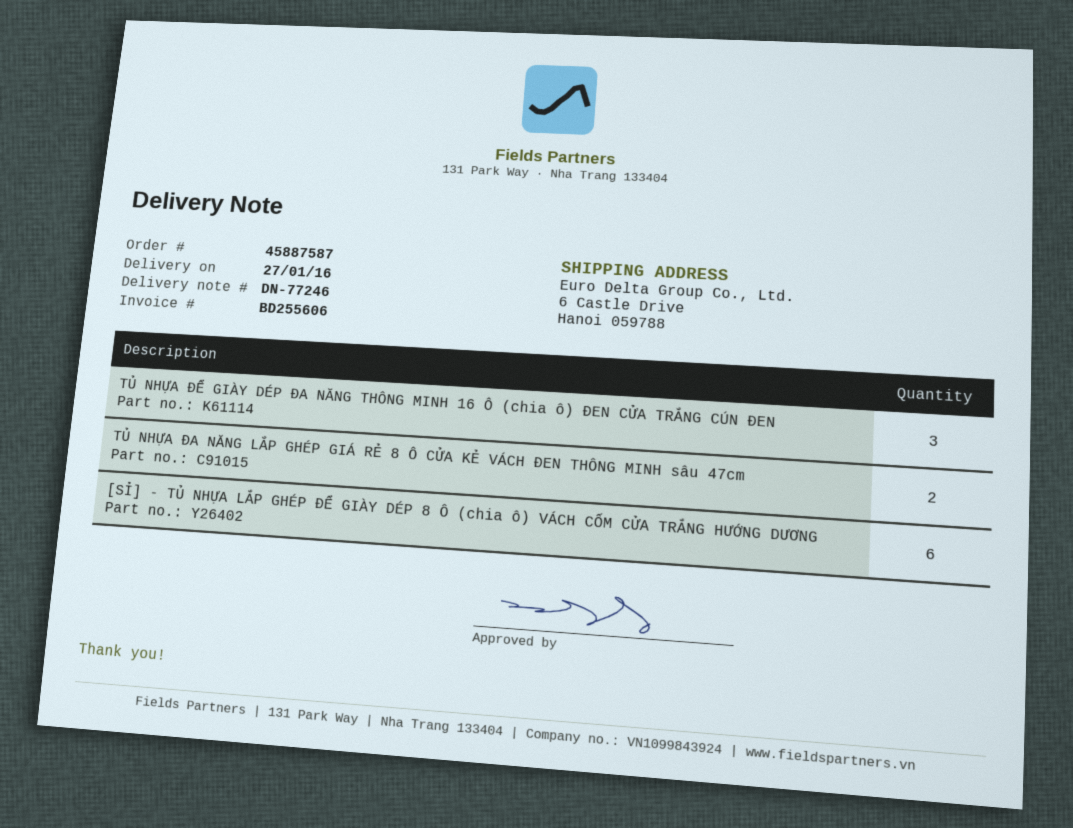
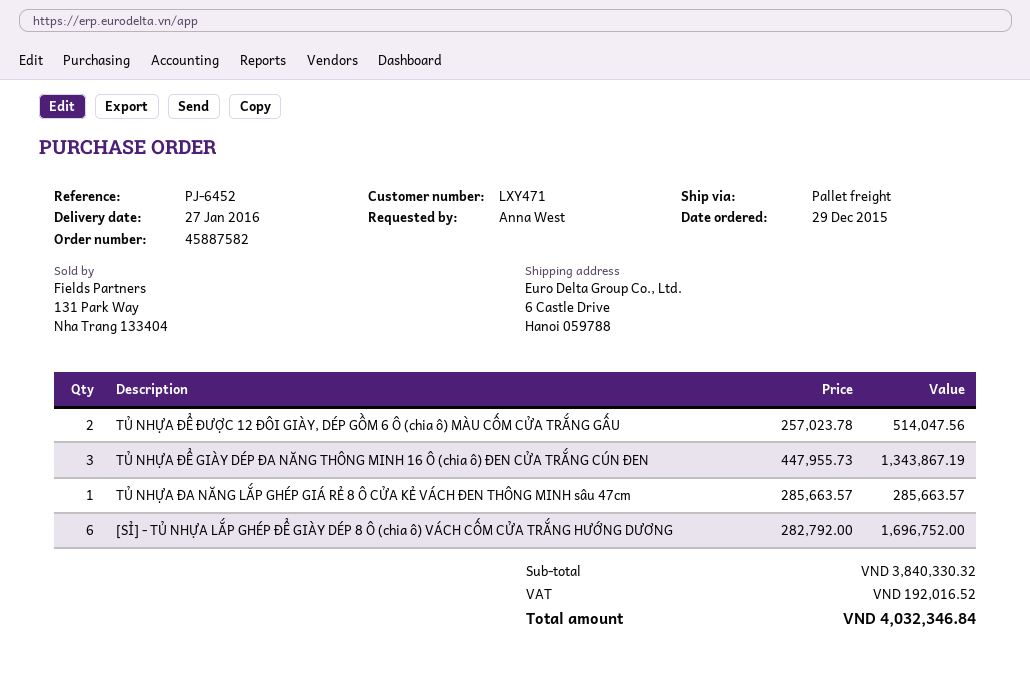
order number: 45887587 -> 45887582
TỦ NHỰA ĐA NĂNG LẮP GHÉP GIÁ RẺ 8 Ô CỬA KẺ VÁCH ĐEN THÔNG MINH sâu 47cm: 2 -> 1
TỦ NHỰA ĐỂ ĐƯỢC 12 ĐÔI GIÀY, DÉP GỒM 6 Ô (chia ô) MÀU CỐM CỬA TRẮNG GẤU: none -> 2

